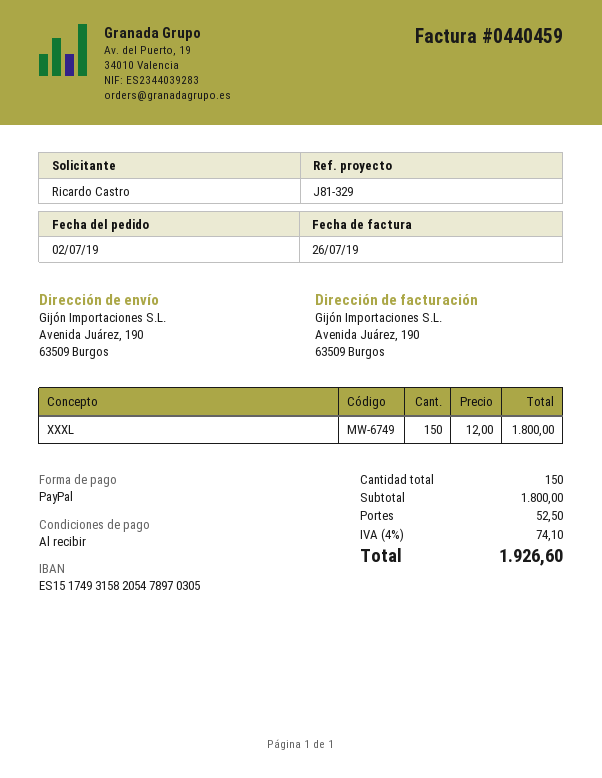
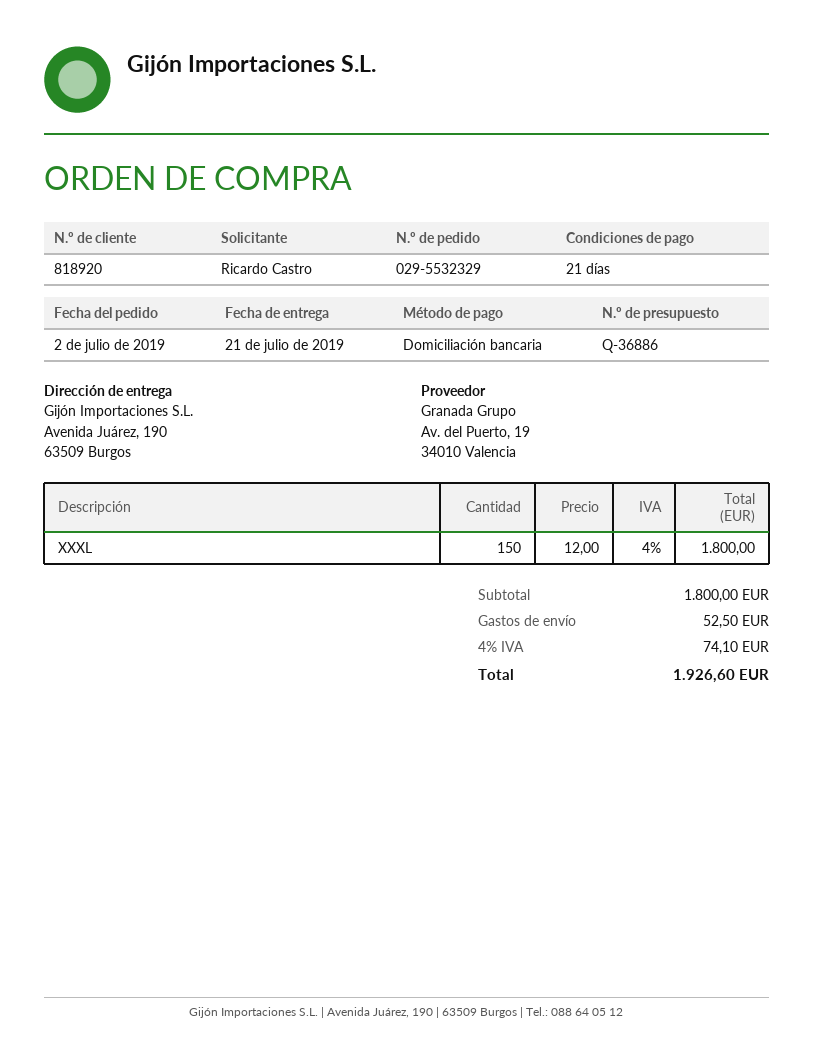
payment terms: on receipt -> 21 days
payment method: PayPal -> direct debit

